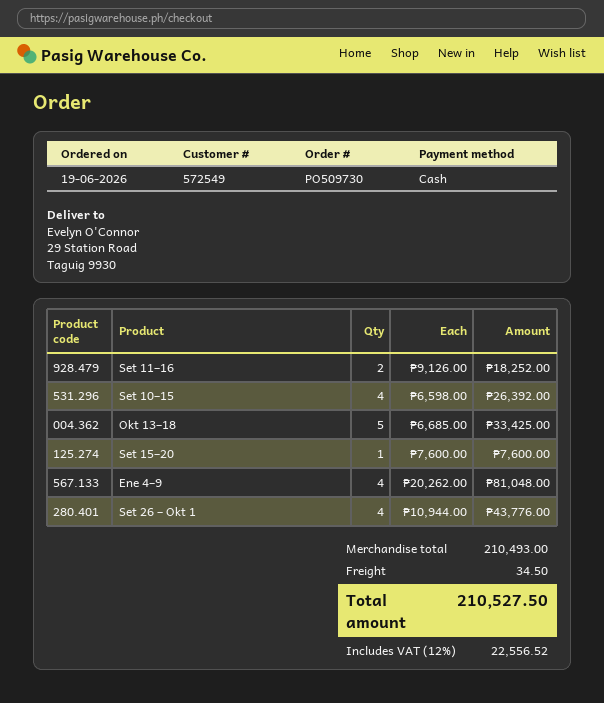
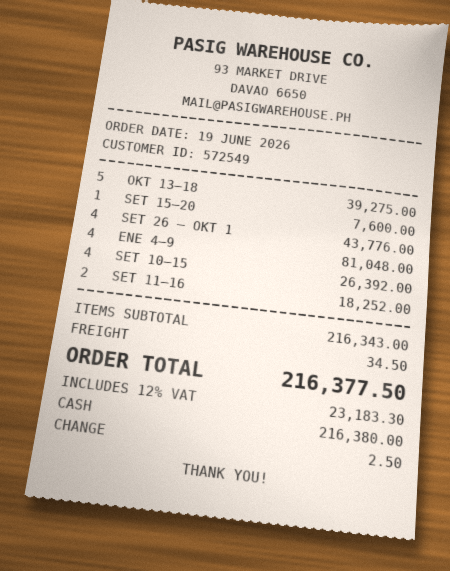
Okt 13–18: 5 for 33425.00 -> 5 for 39275.00
subtotal: 210493.00 -> 216343.00
tax: 12% = 22556.52 -> 12% = 23183.30
total: 210527.50 -> 216377.50

